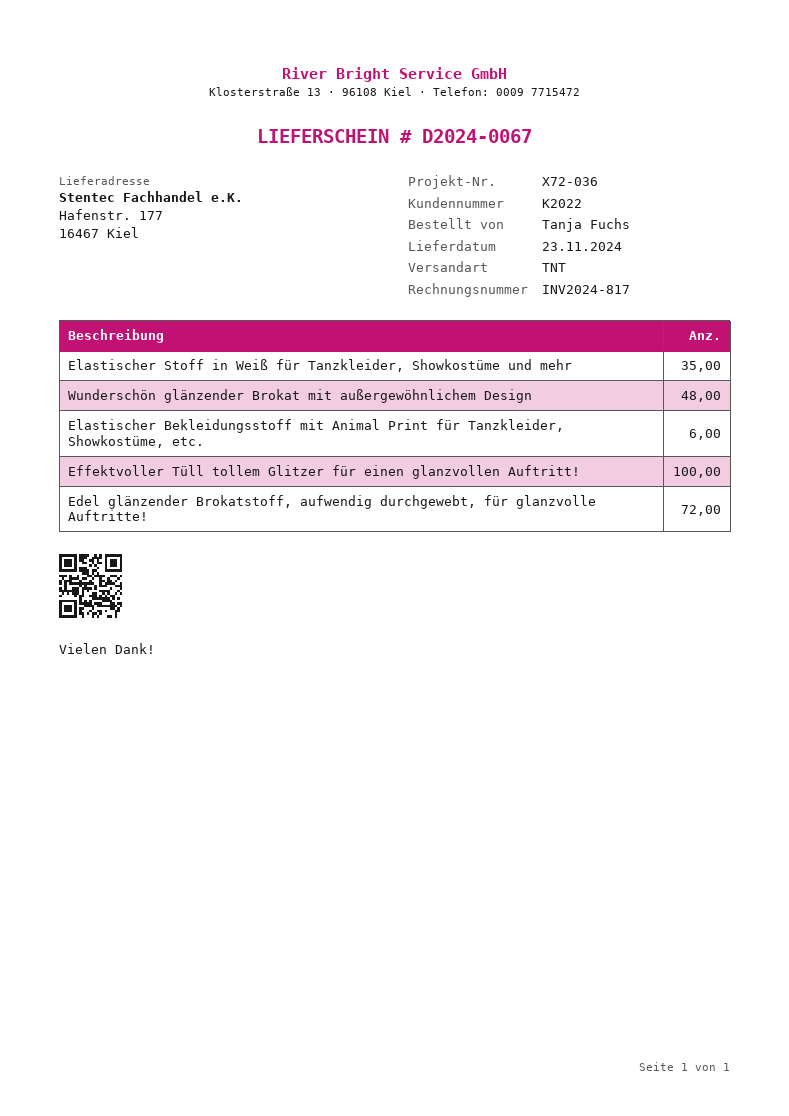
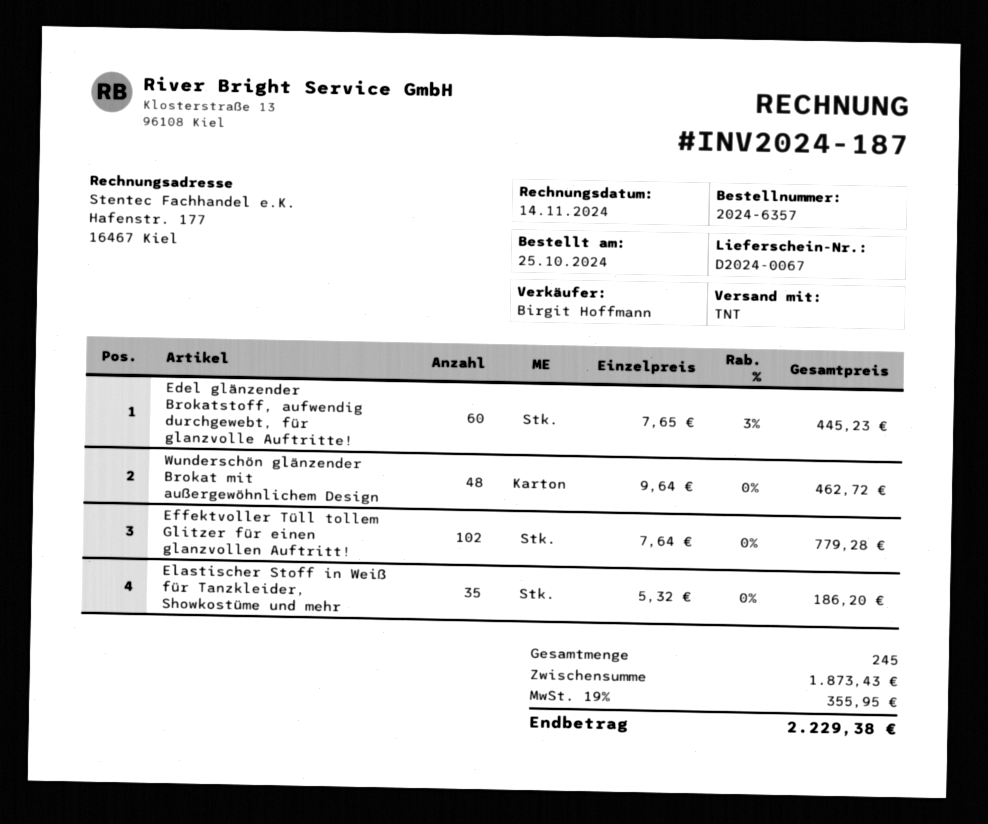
invoice number: INV2024-817 -> INV2024-187
Elastischer Bekleidungsstoff mit Animal Print für Tanzkleider, Showkostüme, etc.: 6 -> none
Effektvoller Tüll tollem Glitzer für einen glanzvollen Auftritt!: 100 -> 102
Edel glänzender Brokatstoff, aufwendig durchgewebt, für glanzvolle Auftritte!: 72 -> 60

